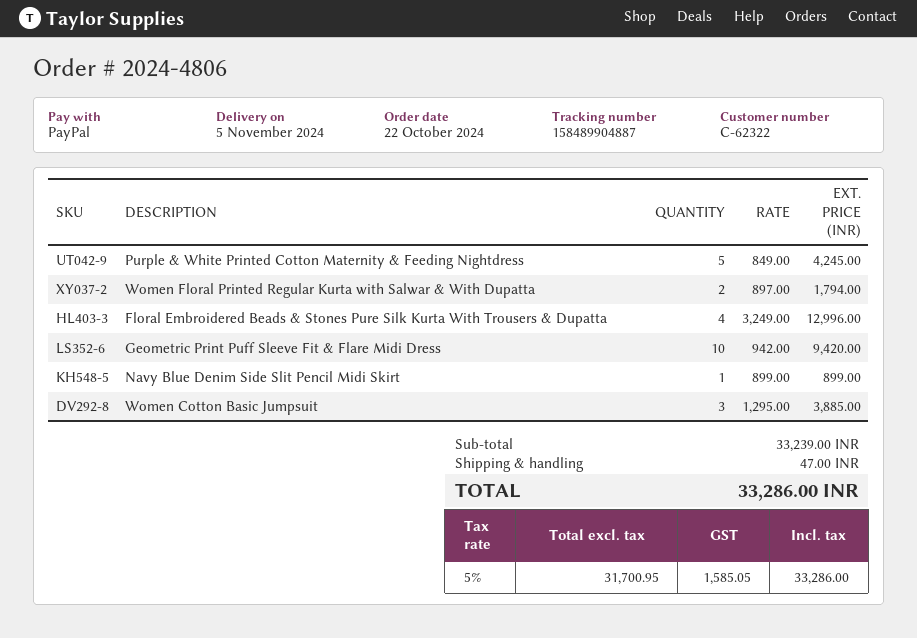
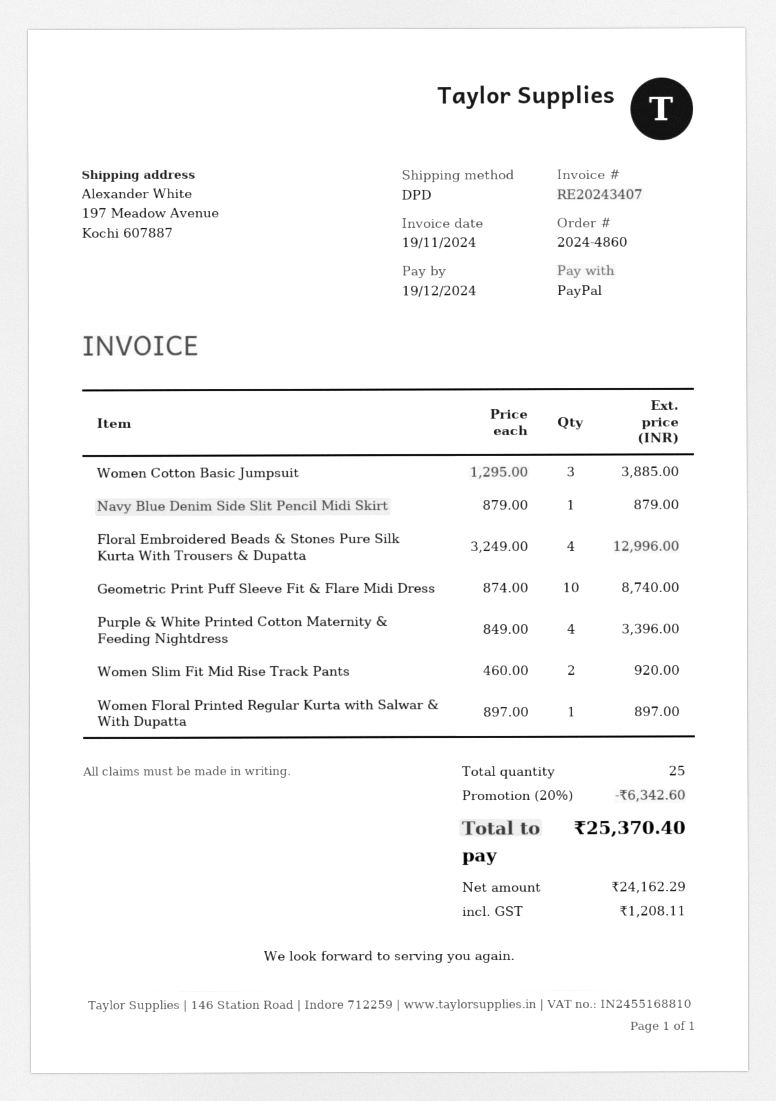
order number: 2024-4806 -> 2024-4860
Purple & White Printed Cotton Maternity & Feeding Nightdress: 5 x 849.00 = 4245.00 -> 4 x 849.00 = 3396.00
Women Floral Printed Regular Kurta with Salwar & With Dupatta: 2 x 897.00 = 1794.00 -> 1 x 897.00 = 897.00
Geometric Print Puff Sleeve Fit & Flare Midi Dress: 10 x 942.00 = 9420.00 -> 10 x 874.00 = 8740.00
Navy Blue Denim Side Slit Pencil Midi Skirt: 1 x 899.00 = 899.00 -> 1 x 879.00 = 879.00
Women Slim Fit Mid Rise Track Pants: none -> 2 x 460.00 = 920.00
discount: none -> 20% = 6342.60
shipping: 47.00 -> none
net: 31700.95 -> 24162.29
tax: 1585.05 -> 1208.11
total: 33286.00 -> 25370.40

